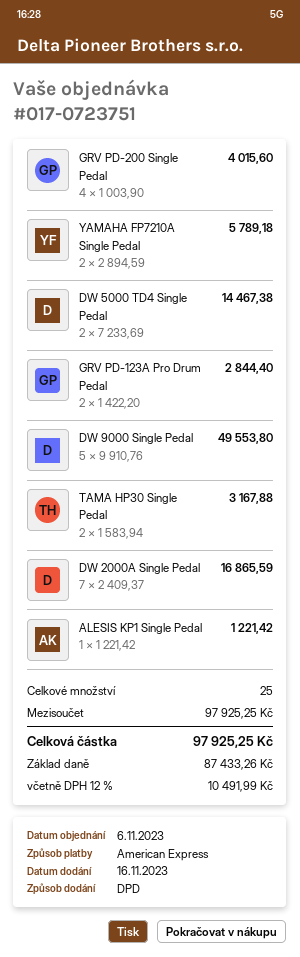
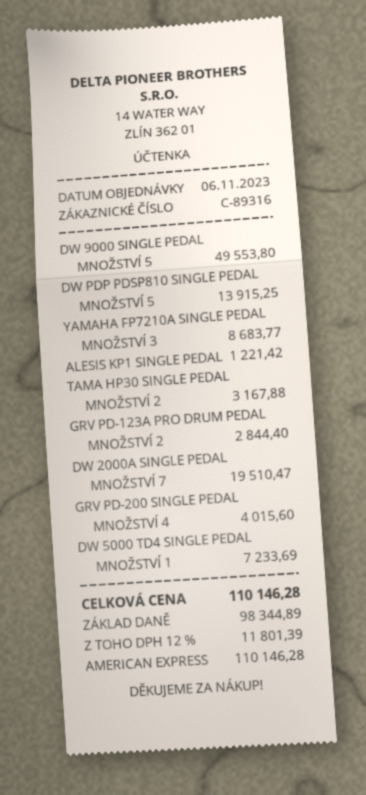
YAMAHA FP7210A Single Pedal: 2 for 5789.18 -> 3 for 8683.77
DW 5000 TD4 Single Pedal: 2 for 14467.38 -> 1 for 7233.69
DW 2000A Single Pedal: 7 for 16865.59 -> 7 for 19510.47
DW PDP PDSP810 SINGLE PEDAL: none -> 5 for 13915.25
net: 87433.26 -> 98344.89
tax: 12% = 10491.99 -> 12% = 11801.39
total: 97925.25 -> 110146.28

